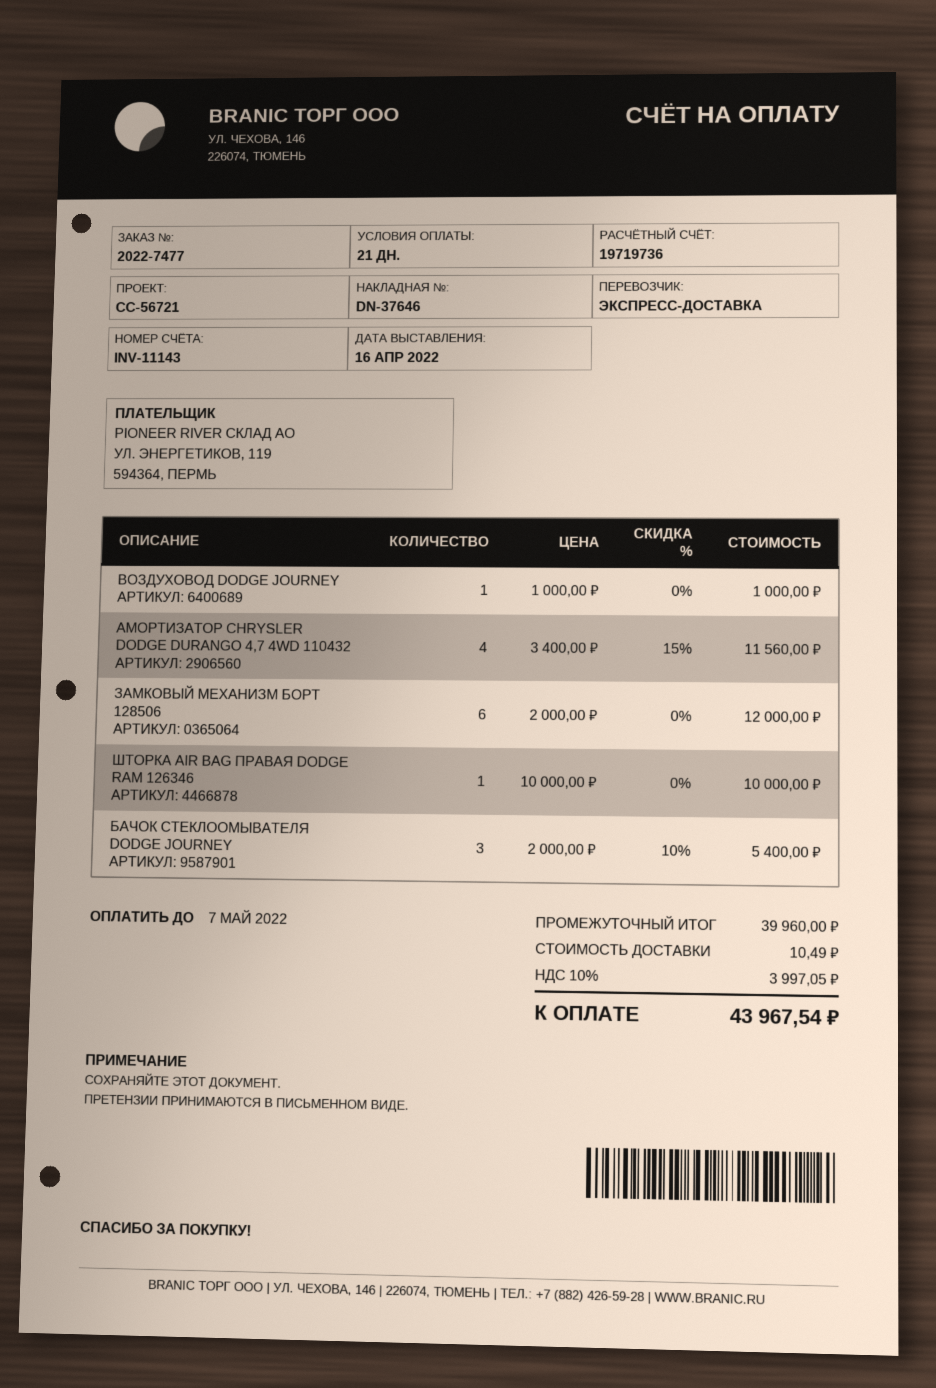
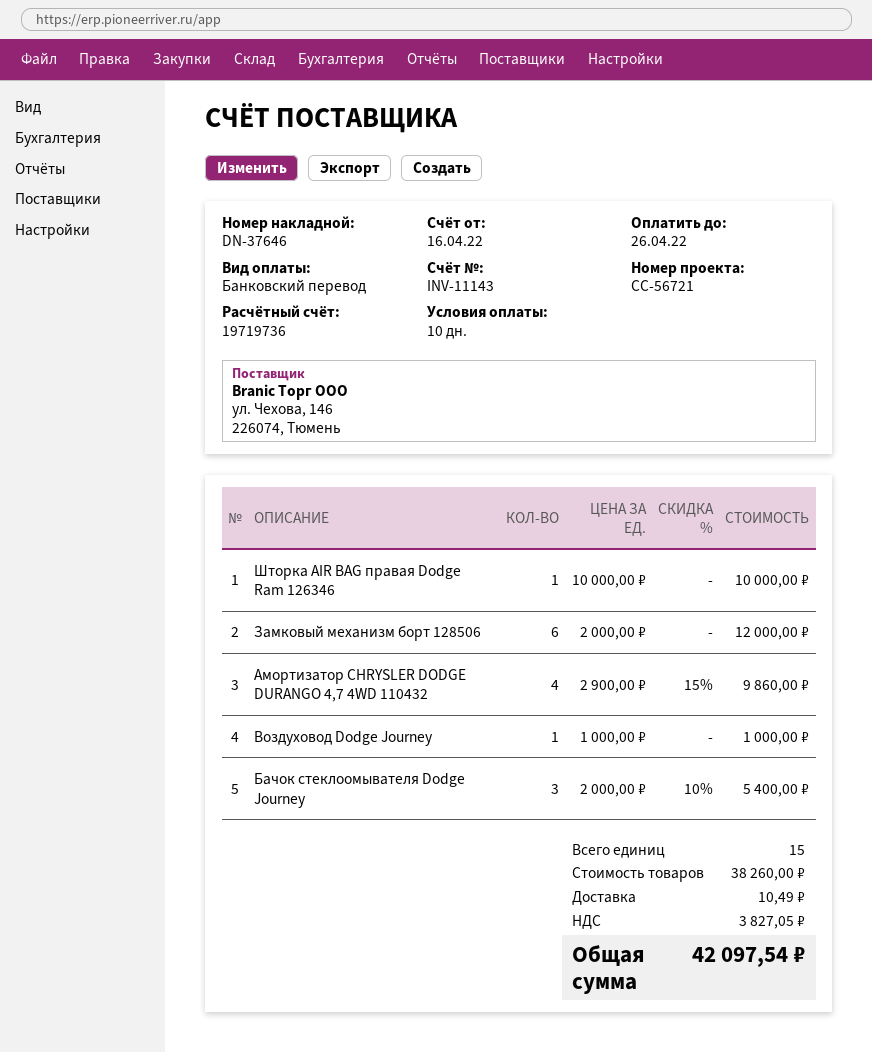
payment terms: 21 days -> 10 days
due date: 2022-05-07 -> 2022-04-26
АМОРТИЗАТОР CHRYSLER DODGE DURANGO 4,7 4WD 110432: 4 x 3400.00 - 15% = 11560.00 -> 4 x 2900.00 - 15% = 9860.00
subtotal: 39960.00 -> 38260.00
tax: 3997.05 -> 3827.05
total: 43967.54 -> 42097.54

